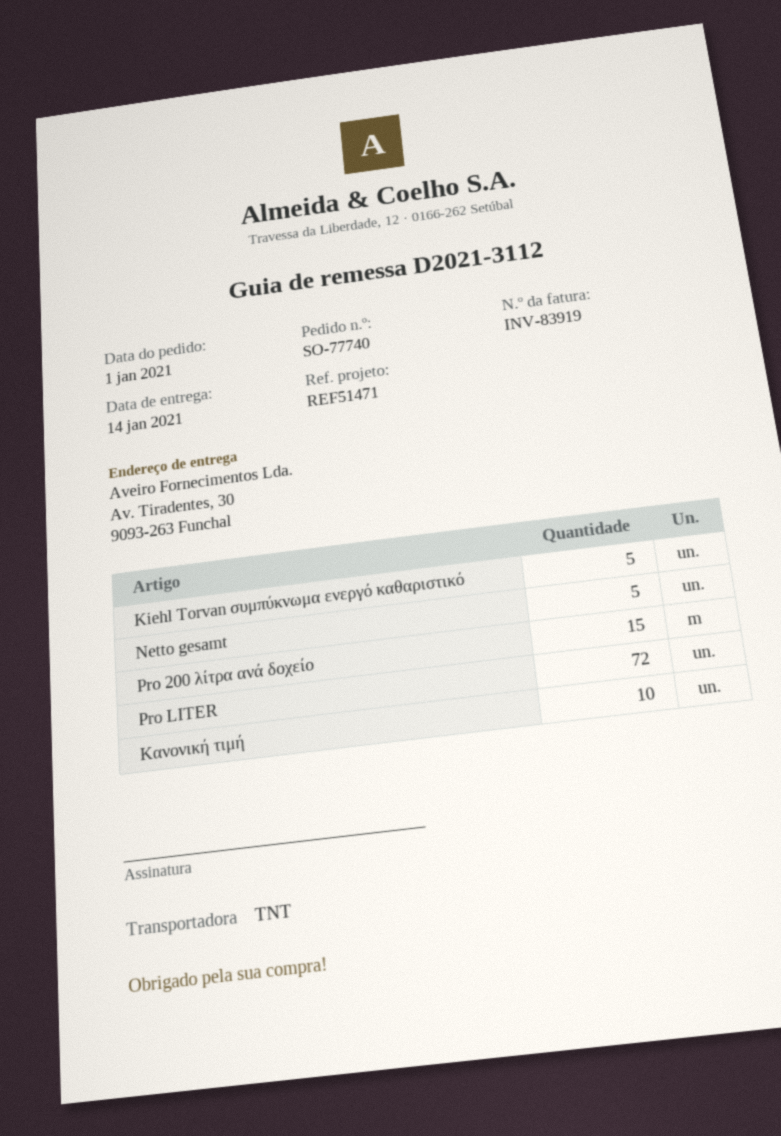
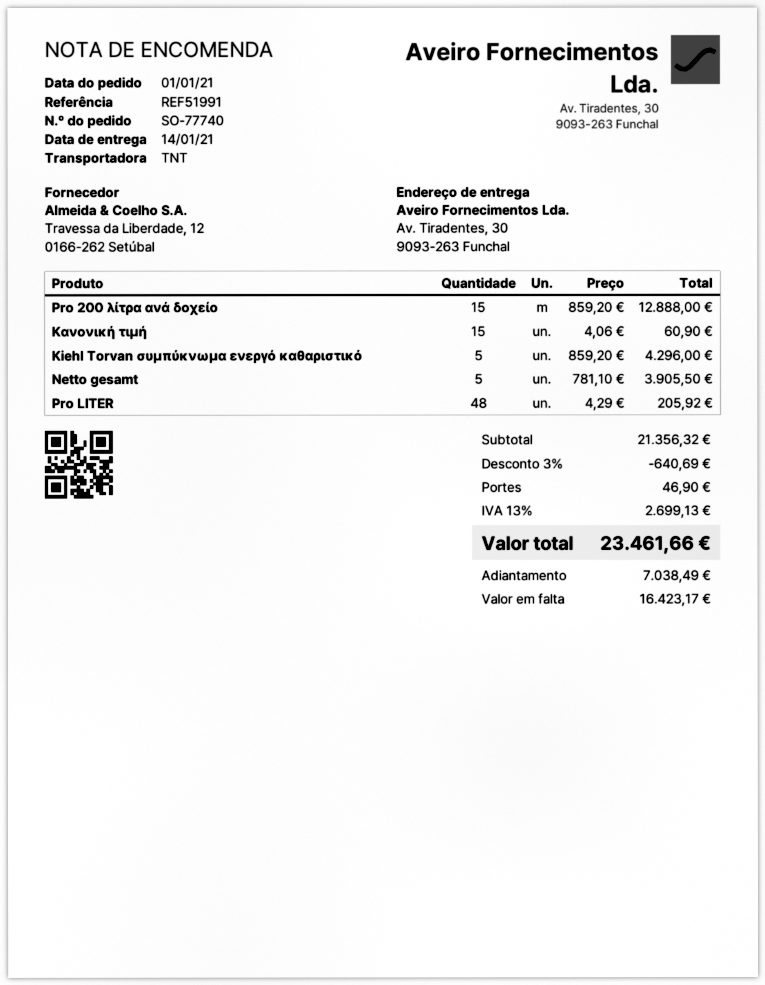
reference: REF51471 -> REF51991
Pro LITER: 72 -> 48
Κανονική τιμή: 10 -> 15

